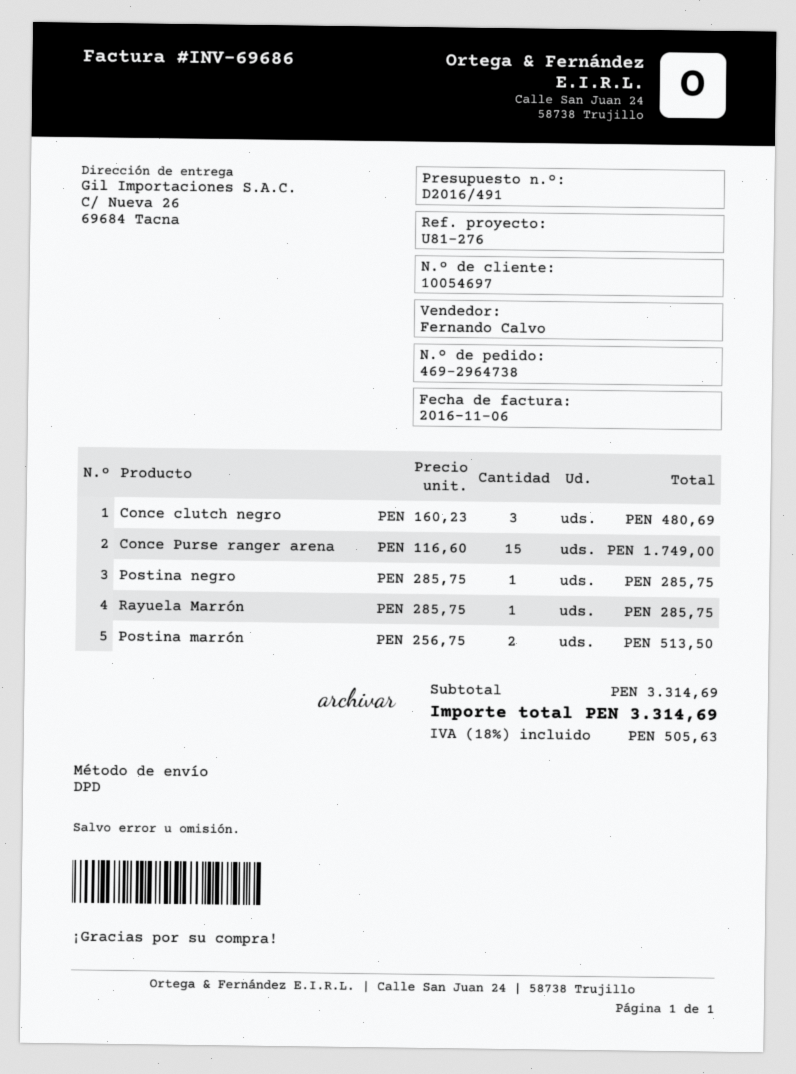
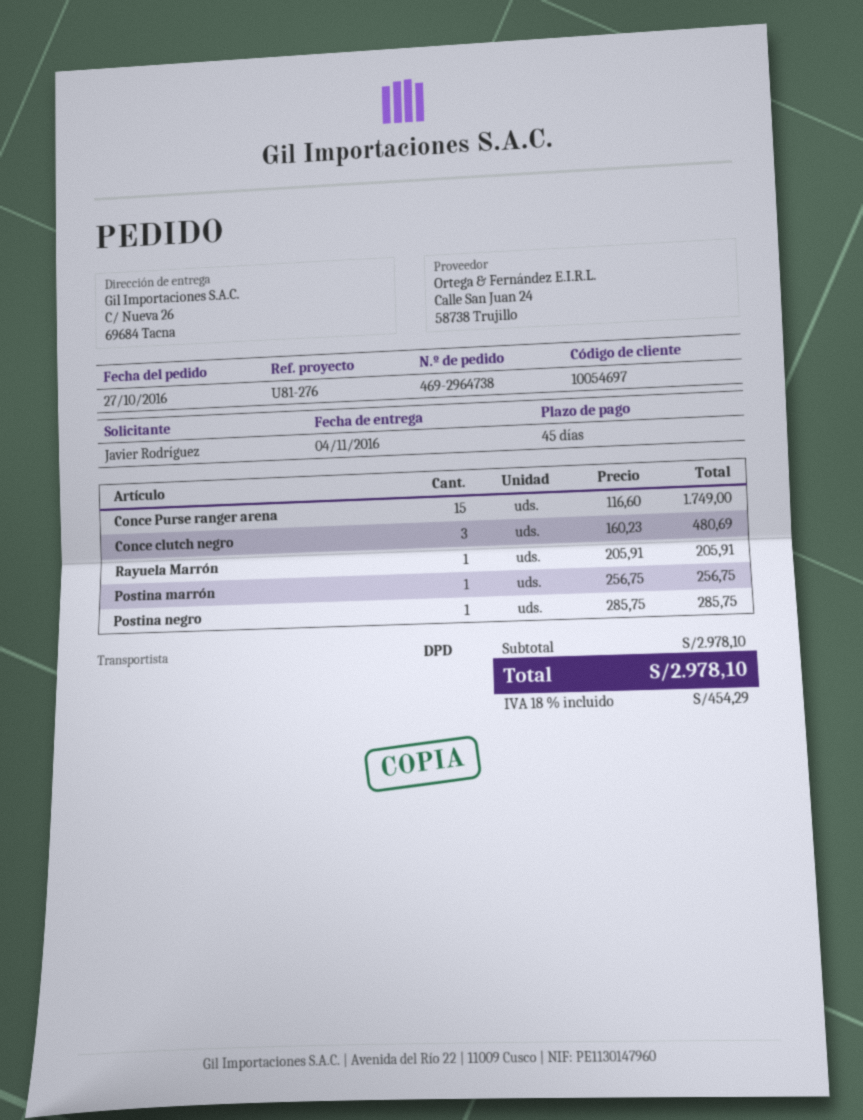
Rayuela Marrón: 1 x 285.75 = 285.75 -> 1 x 205.91 = 205.91
Postina marrón: 2 x 256.75 = 513.50 -> 1 x 256.75 = 256.75
subtotal: 3314.69 -> 2978.10
tax: 18% = 505.63 -> 18% = 454.29
total: 3314.69 -> 2978.10

